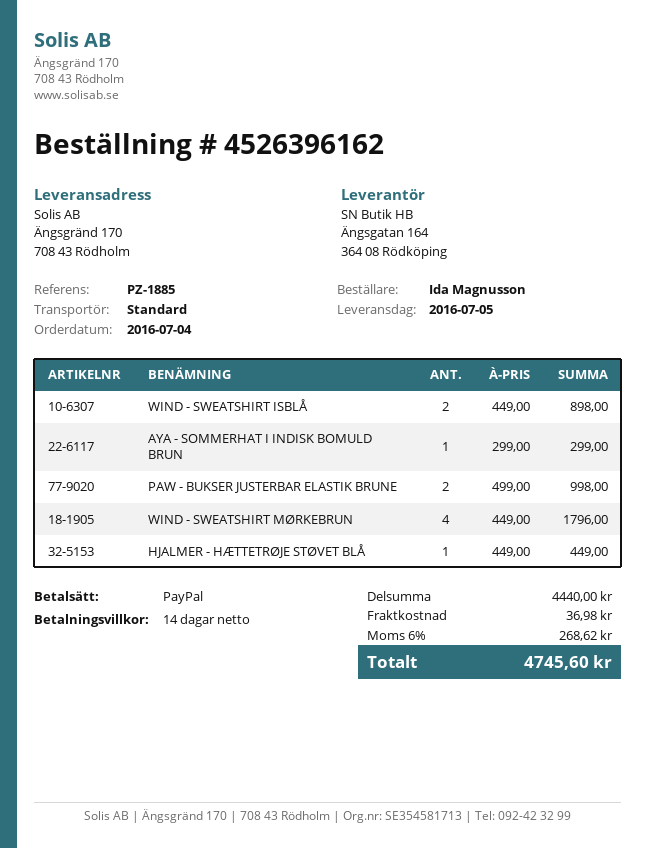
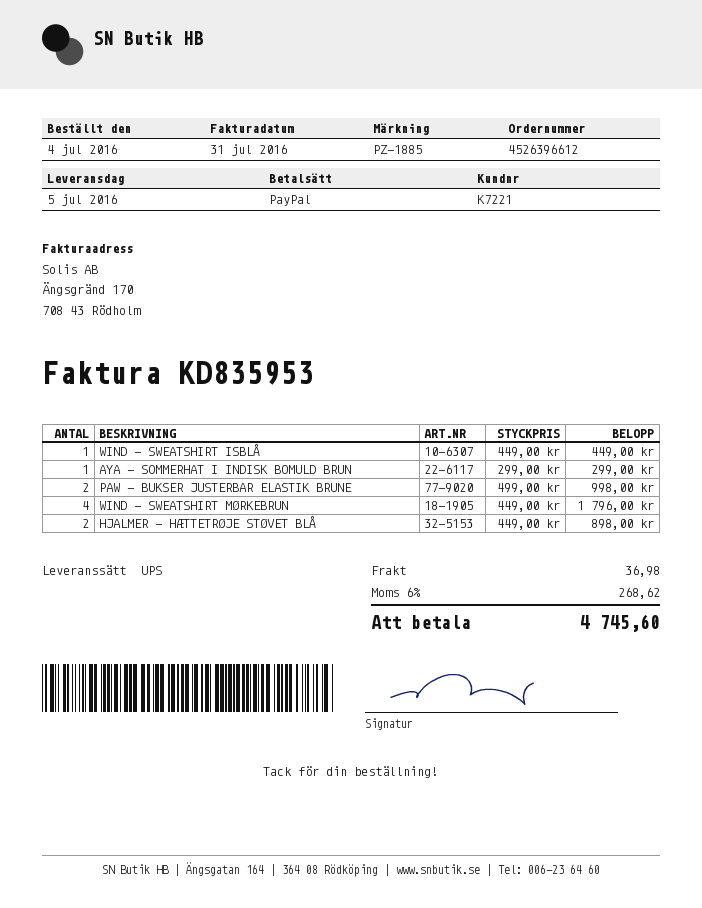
order number: 4526396162 -> 4526396612
shipping method: standard -> UPS
WIND - SWEATSHIRT ISBLÅ: 2 x 449.00 = 898.00 -> 1 x 449.00 = 449.00
HJALMER - HÆTTETRØJE STØVET BLÅ: 1 x 449.00 = 449.00 -> 2 x 449.00 = 898.00

